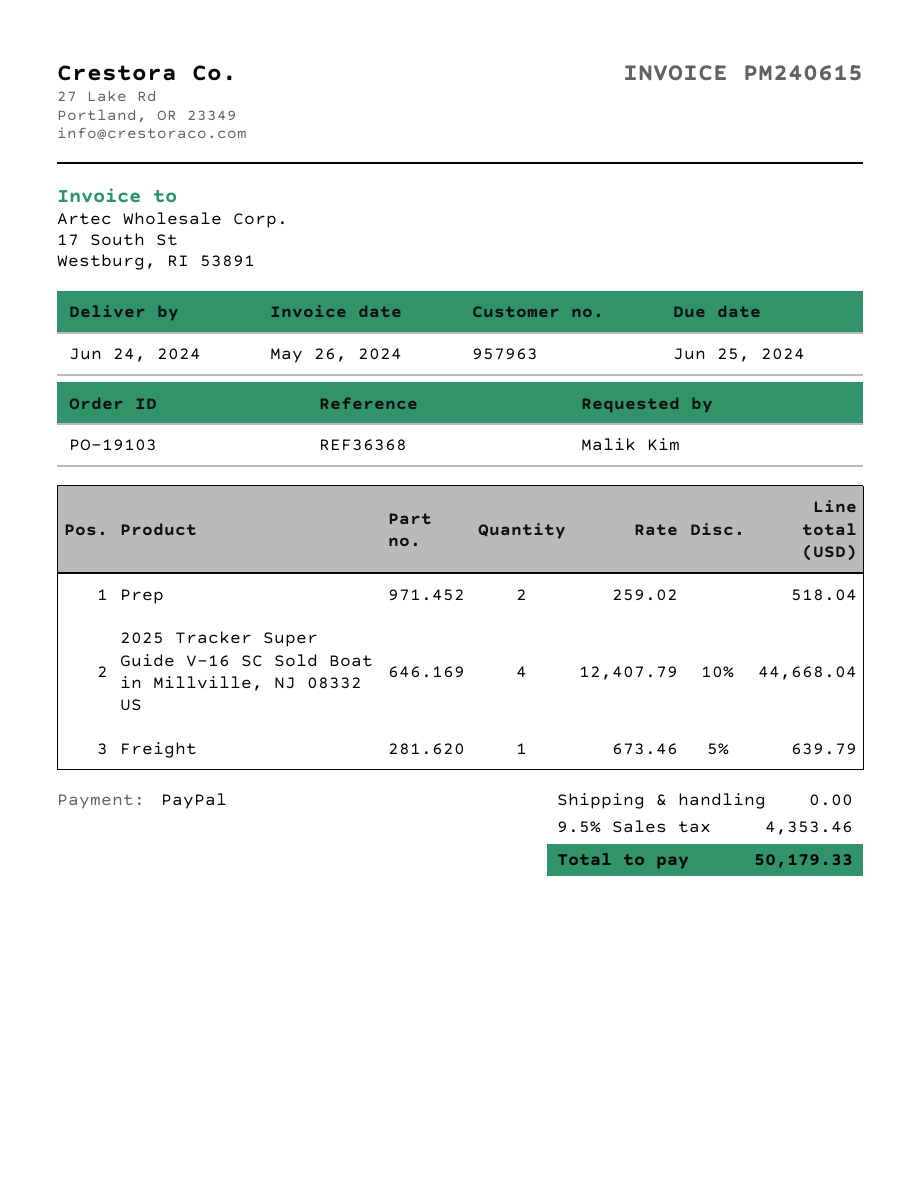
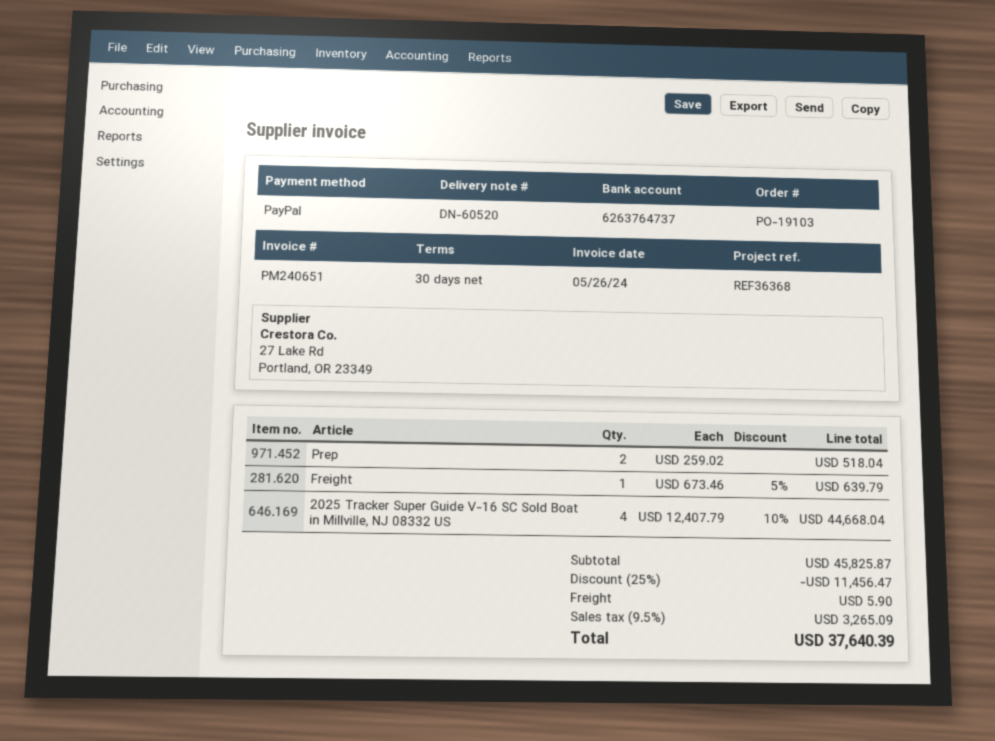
invoice number: PM240615 -> PM240651
discount: none -> 25% = 11456.47
shipping: 0.00 -> 5.90
tax: 9.5% = 4353.46 -> 9.5% = 3265.09
total: 50179.33 -> 37640.39

